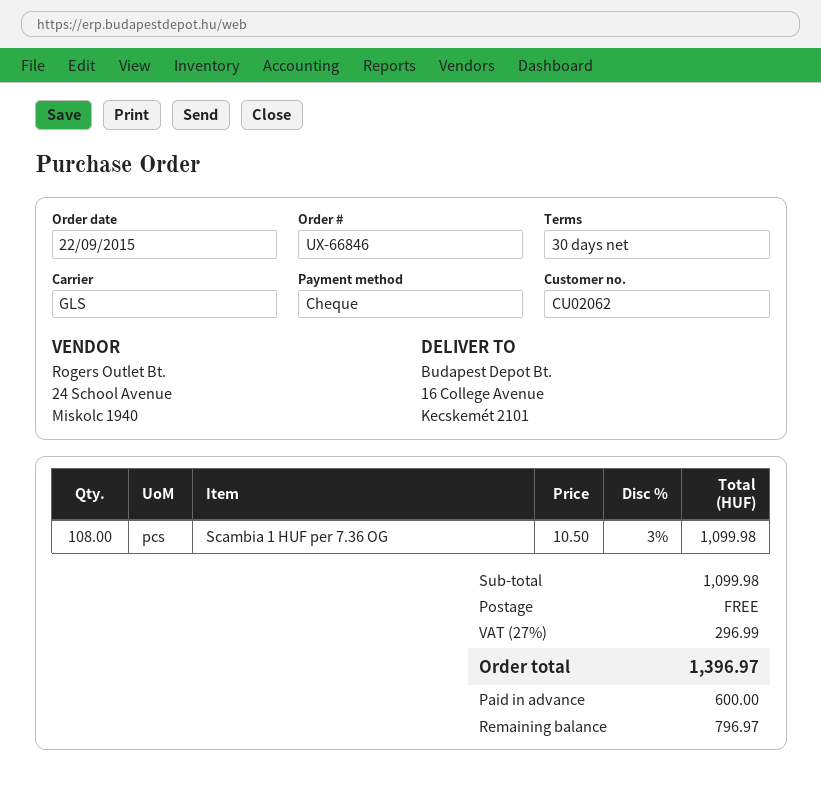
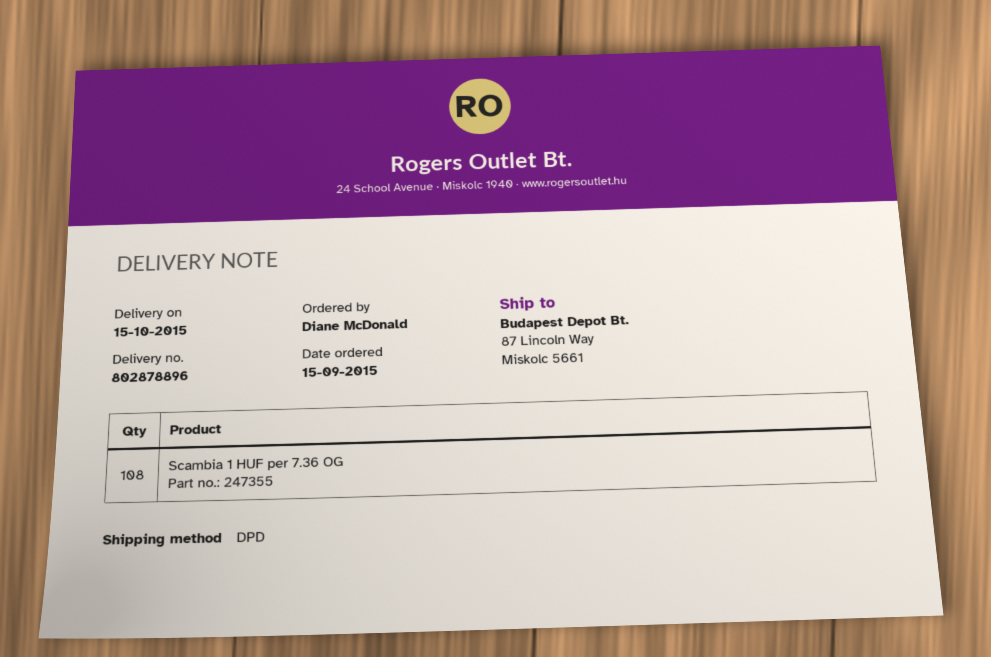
order date: 2015-09-22 -> 2015-09-15
shipping method: GLS -> DPD
ship to: 16 College Avenue, Kecskemét 2101 -> 87 Lincoln Way, Miskolc 5661

